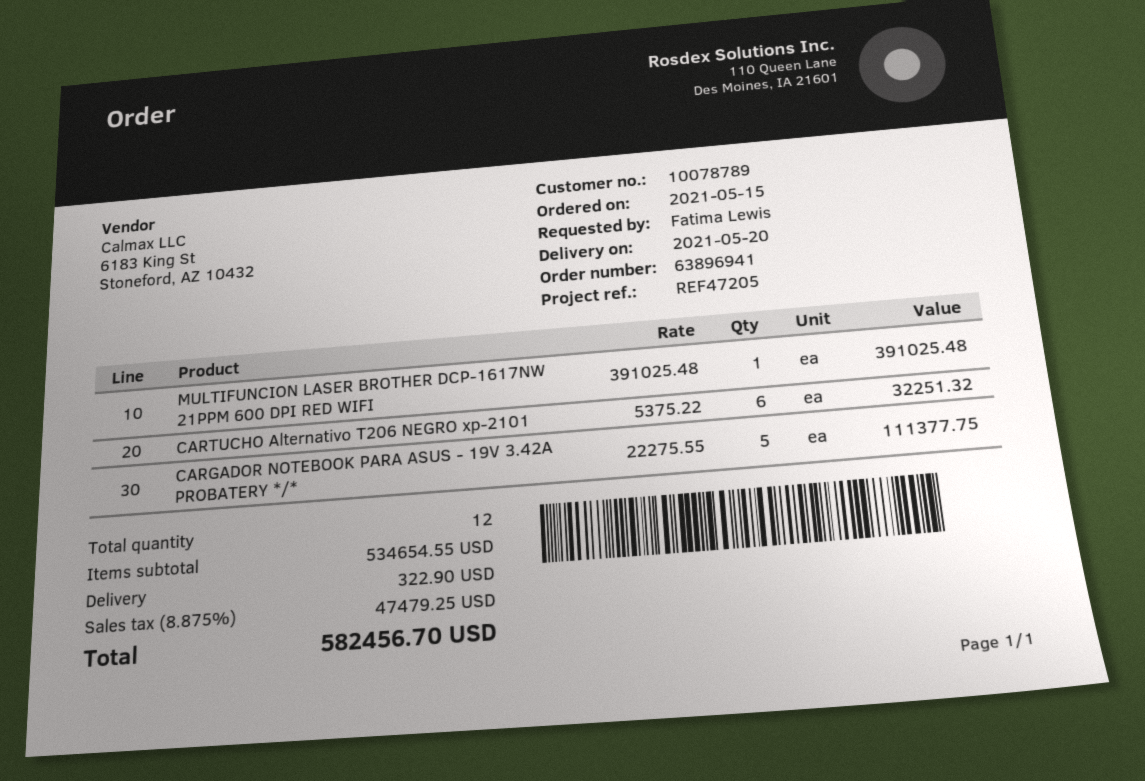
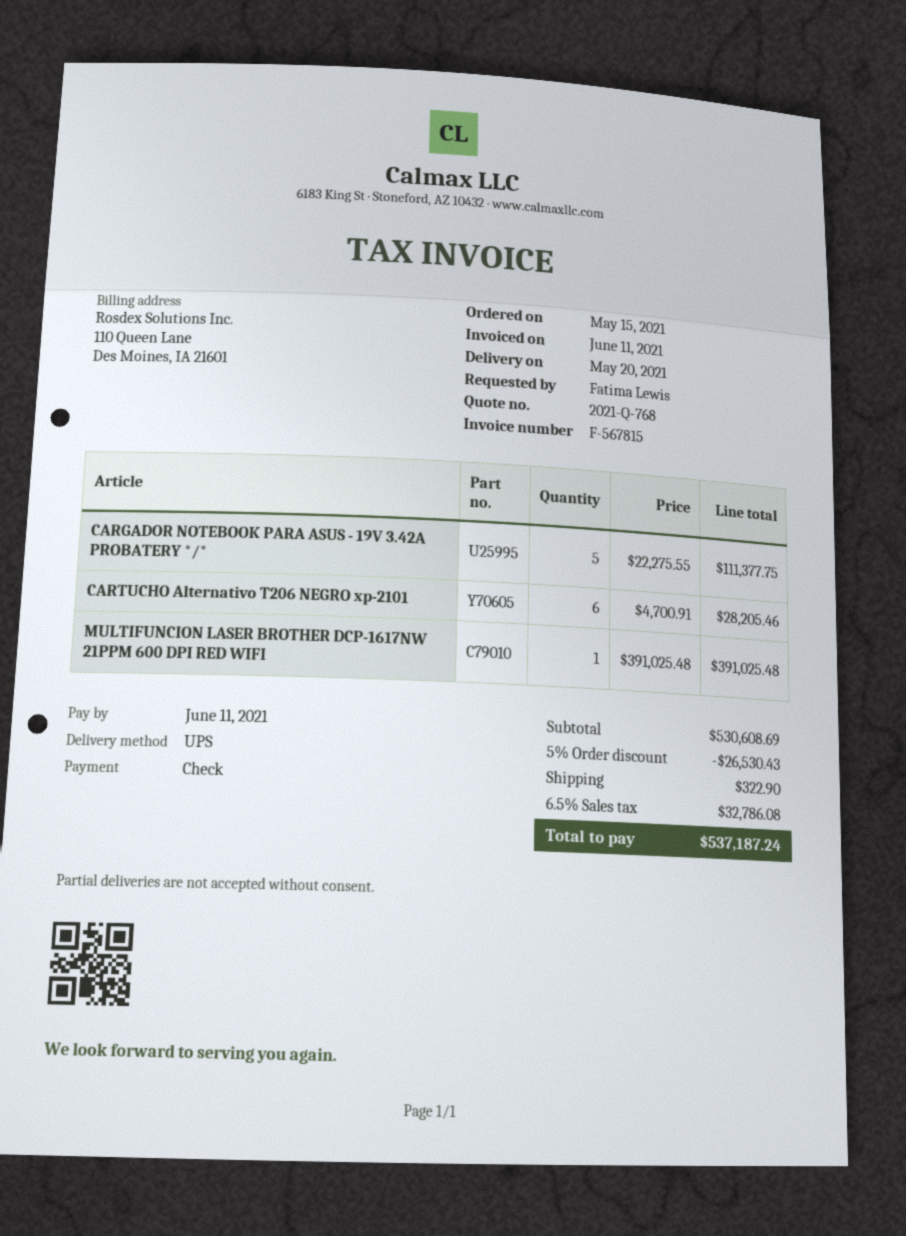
CARTUCHO Alternativo T206 NEGRO xp-2101: 6 x 5375.22 = 32251.32 -> 6 x 4700.91 = 28205.46
subtotal: 534654.55 -> 530608.69
discount: none -> 5% = 26530.43
tax: 8.875% = 47479.25 -> 6.5% = 32786.08
total: 582456.70 -> 537187.24

